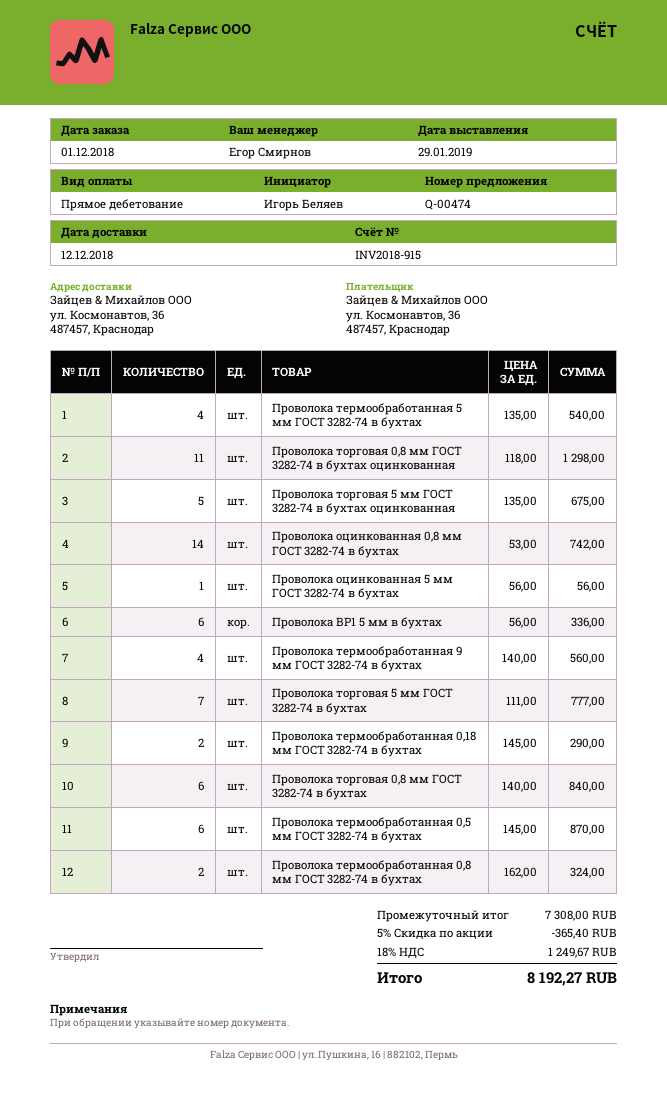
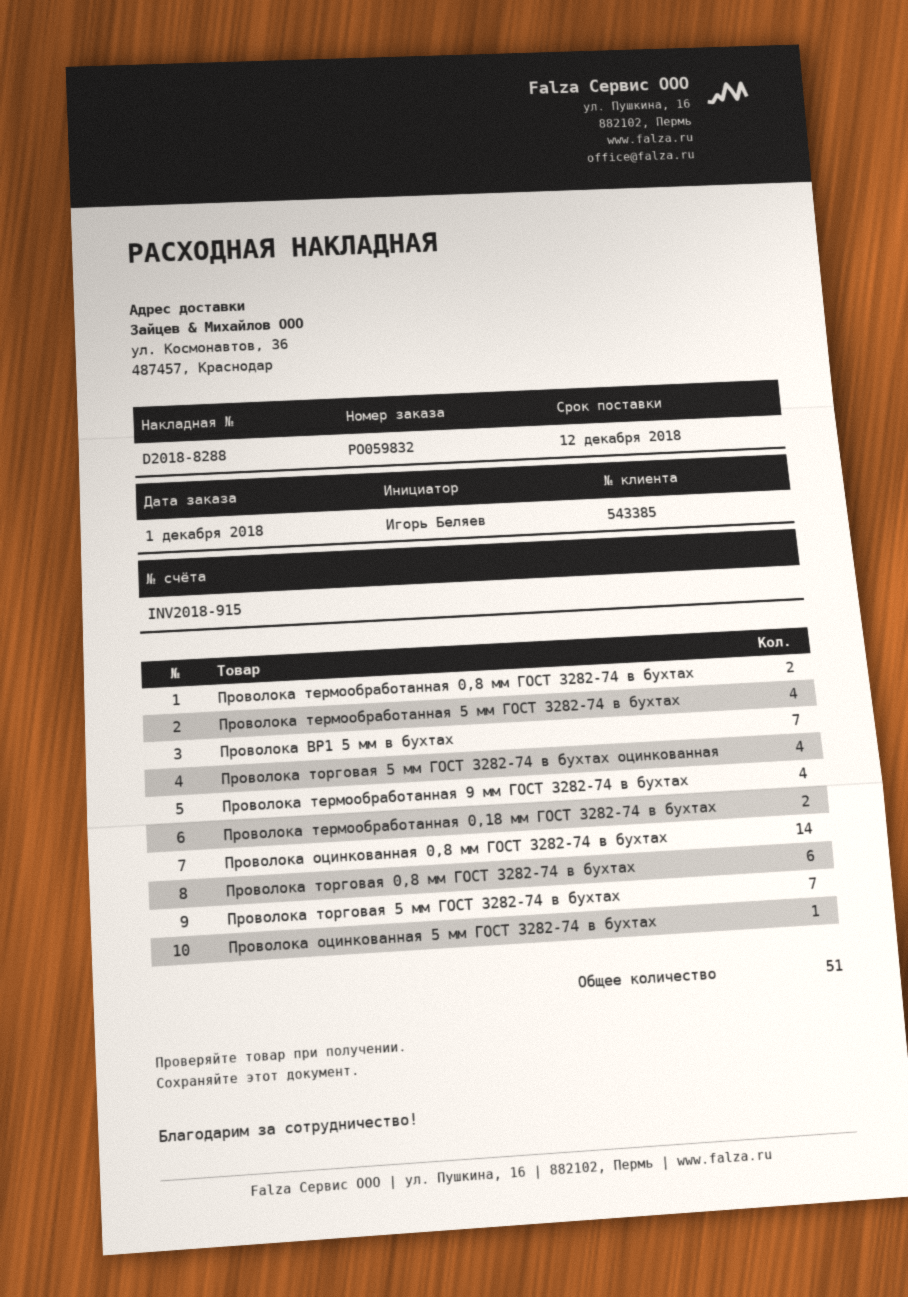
Проволока торговая 0,8 мм ГОСТ 3282-74 в бухтах оцинкованная: 11 -> none
Проволока торговая 5 мм ГОСТ 3282-74 в бухтах оцинкованная: 5 -> 4
Проволока ВР1 5 мм в бухтах: 6 -> 7
Проволока термообработанная 0,5 мм ГОСТ 3282-74 в бухтах: 6 -> none

